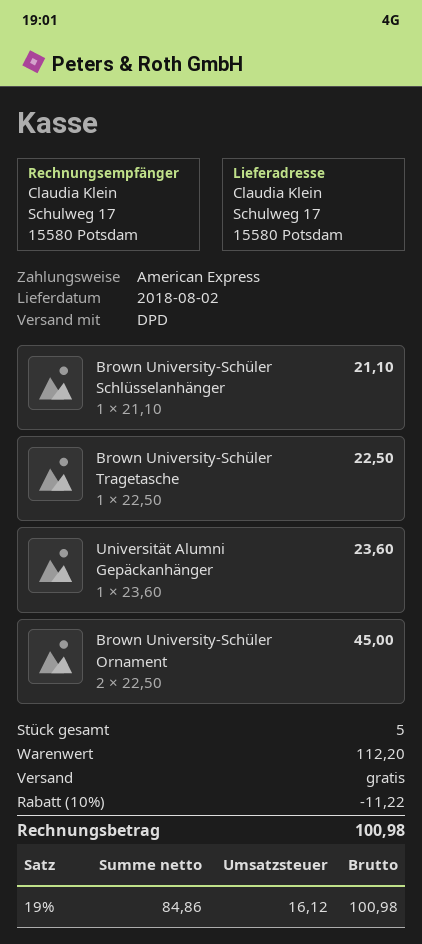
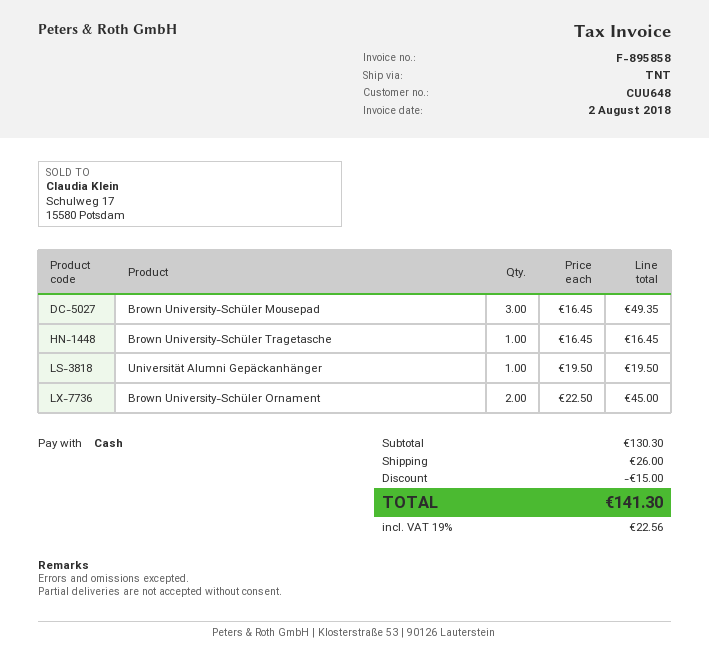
payment method: American Express -> cash
shipping method: DPD -> TNT
Brown University-Schüler Schlüsselanhänger: 1 x 21.10 = 21.10 -> none
Brown University-Schüler Tragetasche: 1 x 22.50 = 22.50 -> 1 x 16.45 = 16.45
Universität Alumni Gepäckanhänger: 1 x 23.60 = 23.60 -> 1 x 19.50 = 19.50
Brown University-Schüler Mousepad: none -> 3 x 16.45 = 49.35
subtotal: 112.20 -> 130.30
discount: 11.22 -> 15.00
shipping: 0.00 -> 26.00
tax: 19% = 16.12 -> 19% = 22.56
total: 100.98 -> 141.30

